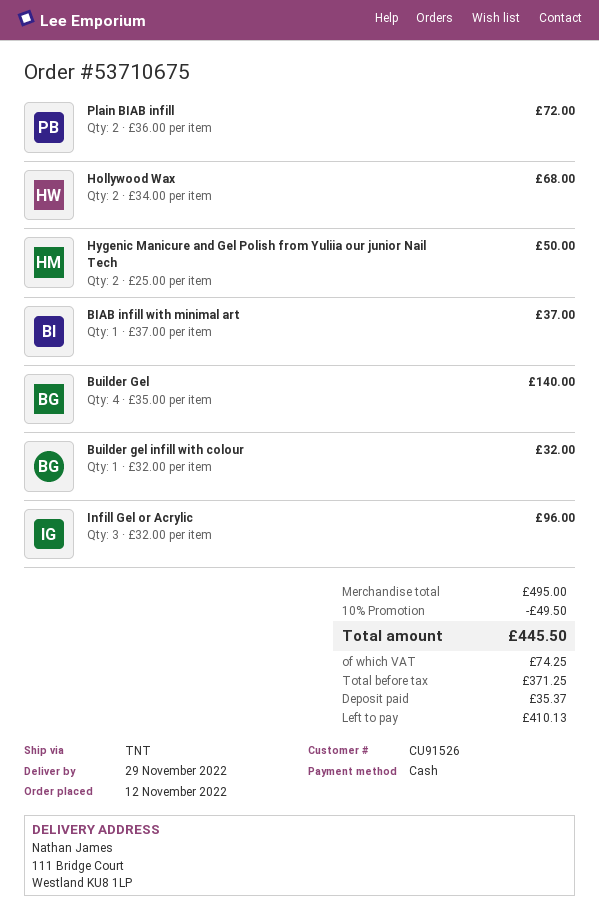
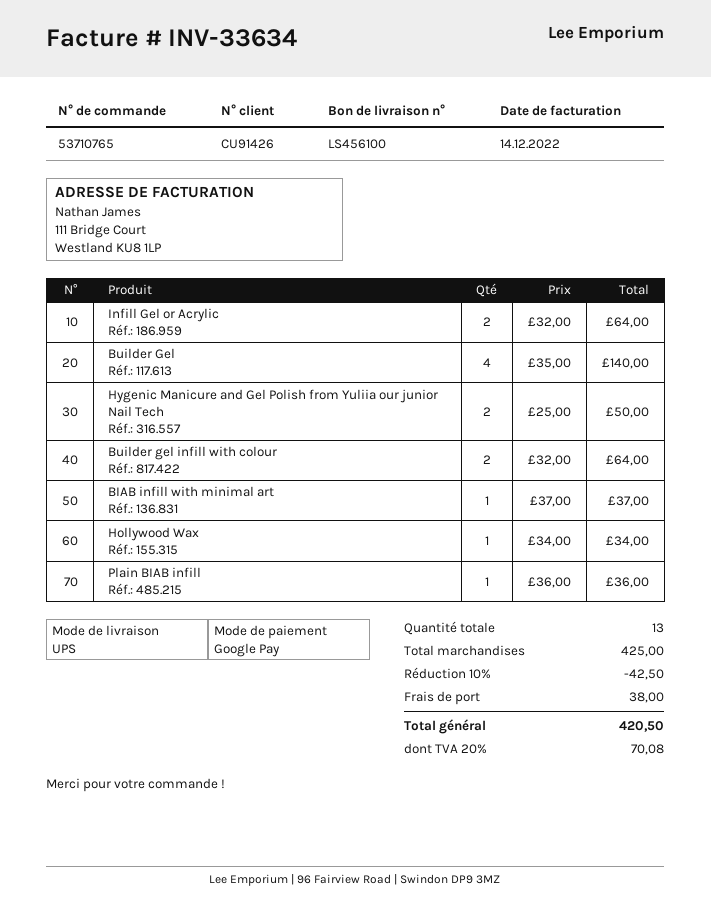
order number: 53710675 -> 53710765
customer number: CU91526 -> CU91426
payment method: cash -> Google Pay
shipping method: TNT -> UPS
Plain BIAB infill: 2 x 36.00 = 72.00 -> 1 x 36.00 = 36.00
Hollywood Wax: 2 x 34.00 = 68.00 -> 1 x 34.00 = 34.00
Builder gel infill with colour: 1 x 32.00 = 32.00 -> 2 x 32.00 = 64.00
Infill Gel or Acrylic: 3 x 32.00 = 96.00 -> 2 x 32.00 = 64.00
subtotal: 495.00 -> 425.00
discount: 10% = 49.50 -> 10% = 42.50
shipping: none -> 38.00
tax: 74.25 -> 70.08
total: 445.50 -> 420.50

